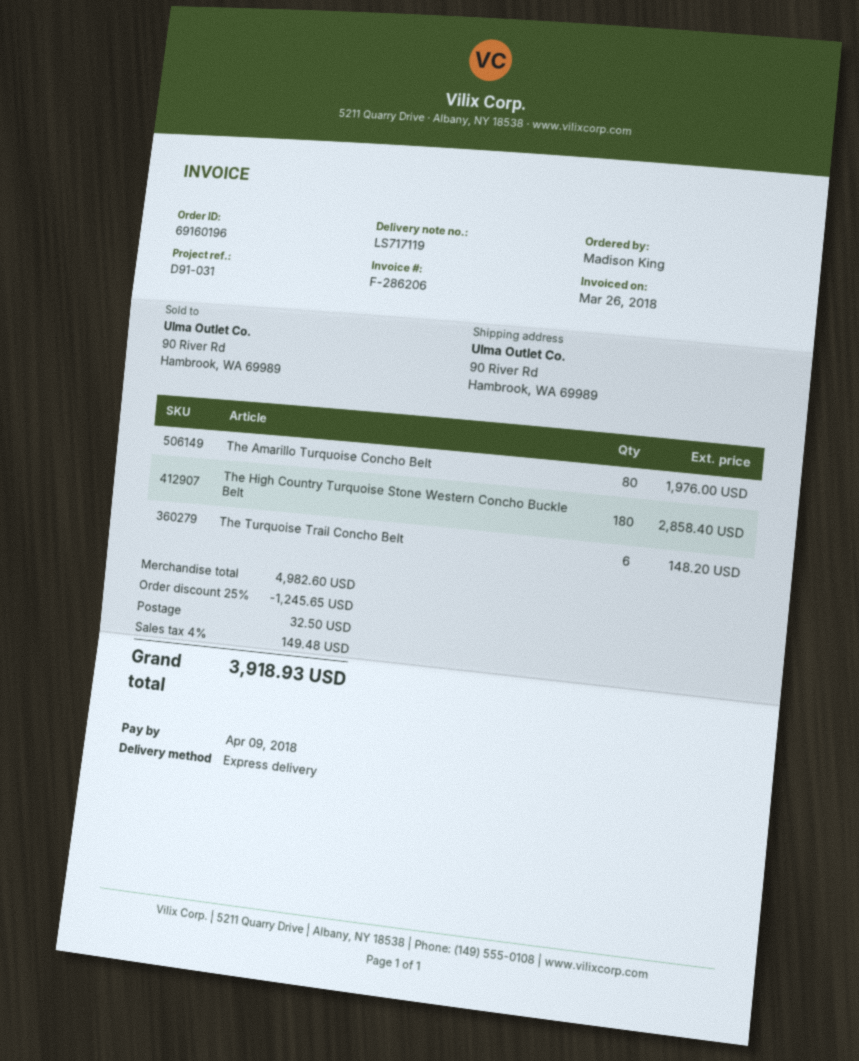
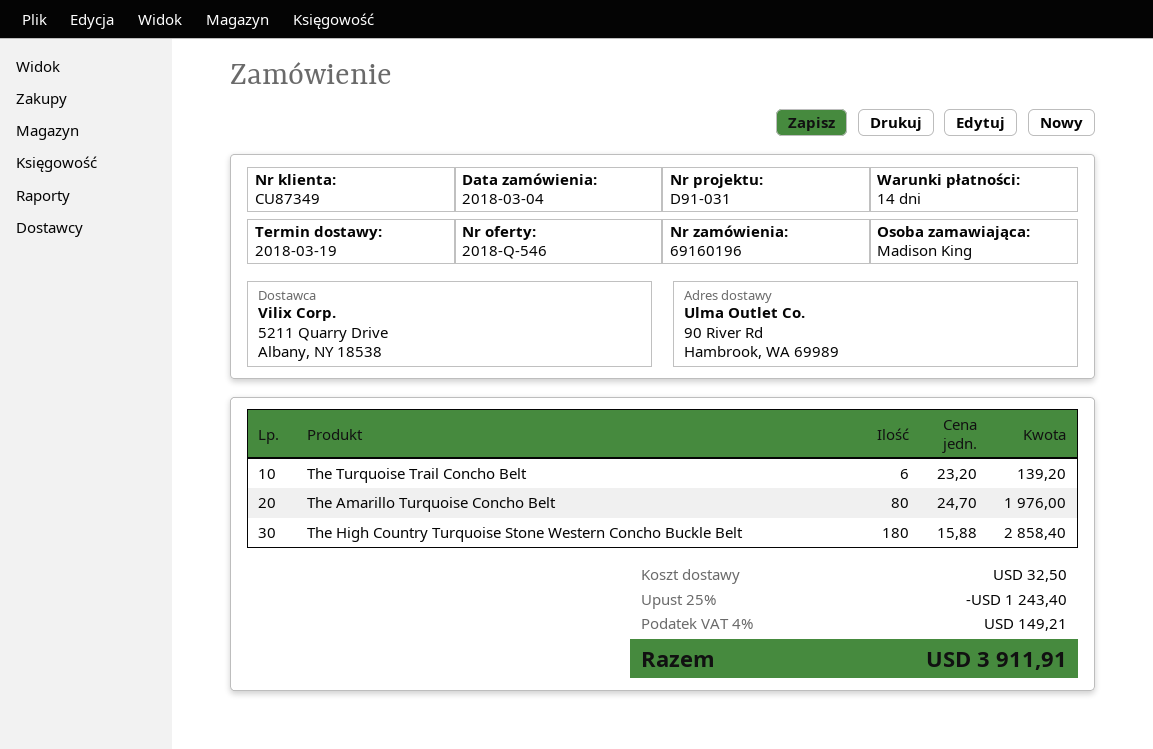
The Turquoise Trail Concho Belt: 6 for 148.20 -> 6 for 139.20
discount: 25% = 1245.65 -> 25% = 1243.40
tax: 4% = 149.48 -> 4% = 149.21
total: 3918.93 -> 3911.91

